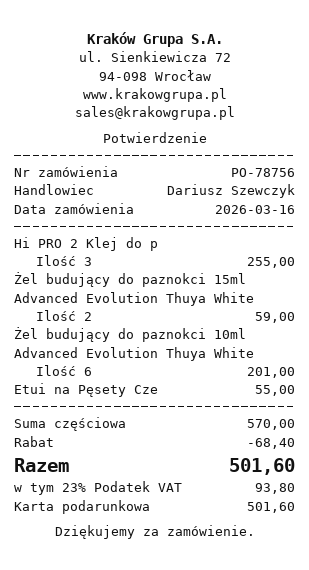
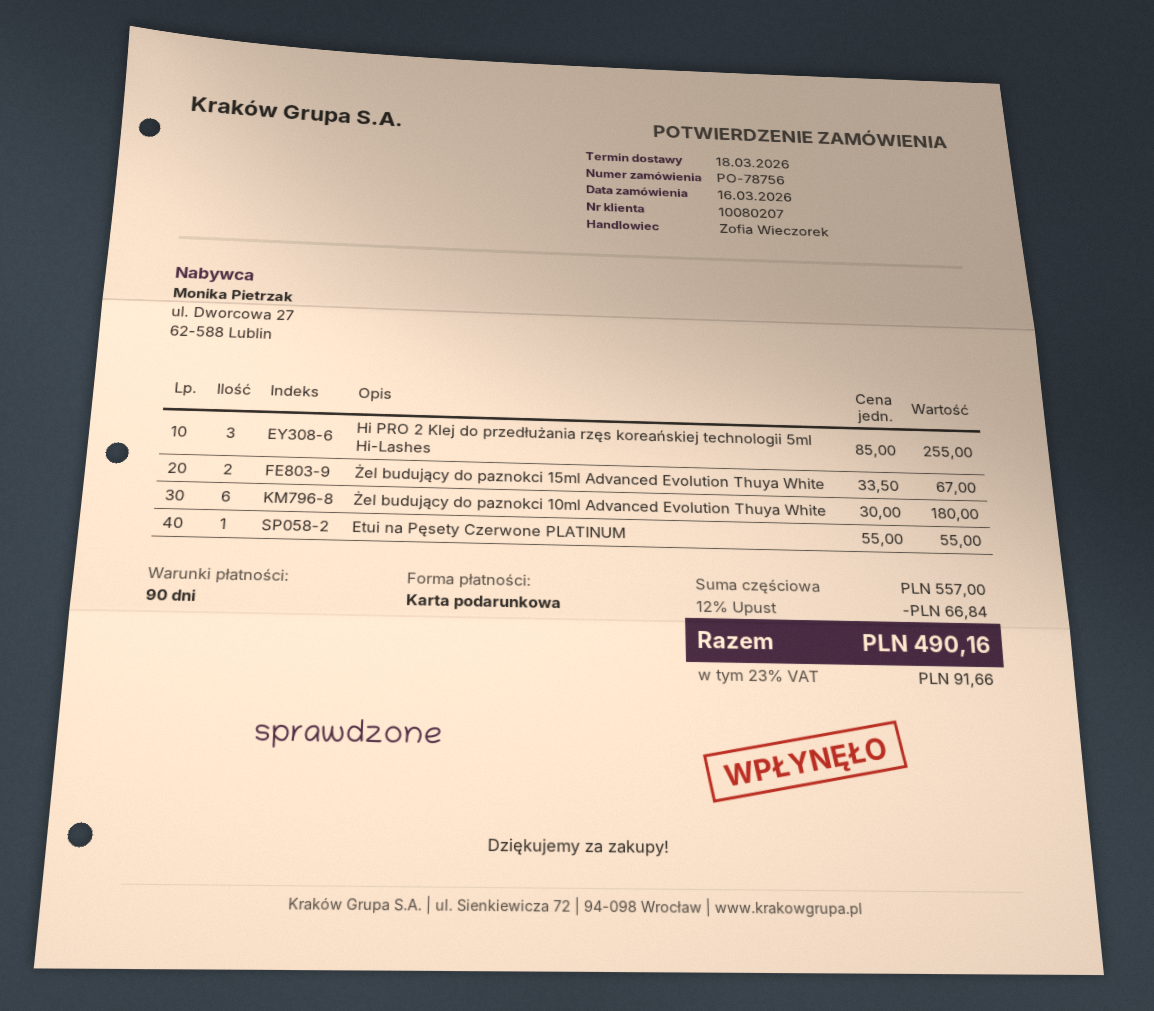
sales rep: Dariusz Szewczyk -> Zofia Wieczorek
Żel budujący do paznokci 15ml Advanced Evolution Thuya White: 2 for 59.00 -> 2 for 67.00
Żel budujący do paznokci 10ml Advanced Evolution Thuya White: 6 for 201.00 -> 6 for 180.00
subtotal: 570.00 -> 557.00
discount: 68.40 -> 66.84
tax: 23% = 93.80 -> 23% = 91.66
total: 501.60 -> 490.16

